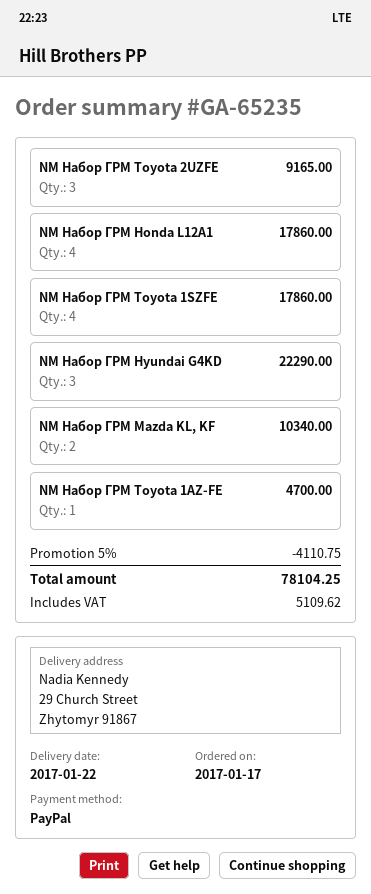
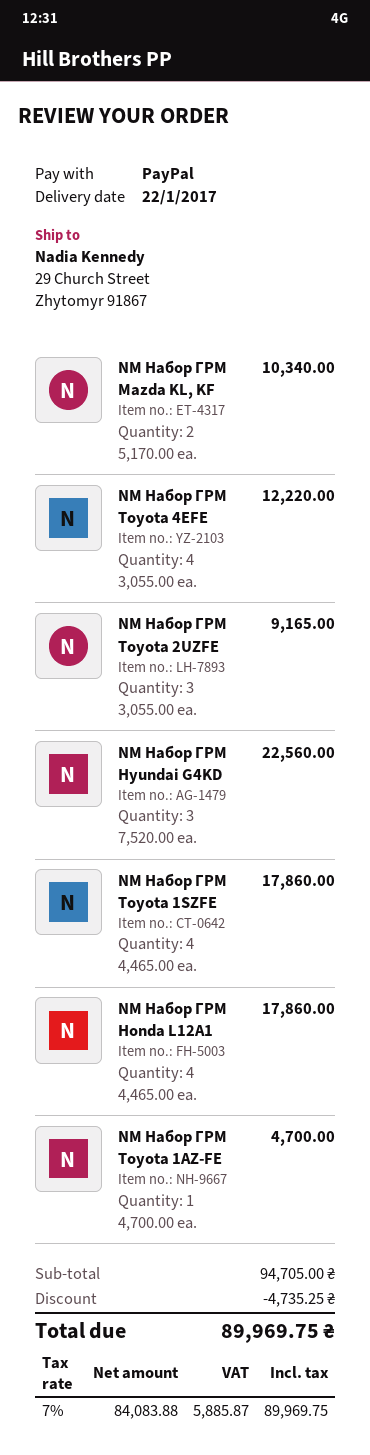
NM Набор ГРМ Hyundai G4KD: 3 for 22290.00 -> 3 for 22560.00
NM Набор ГРМ Toyota 4EFE: none -> 4 for 12220.00
discount: 4110.75 -> 4735.25
tax: 5109.62 -> 5885.87
total: 78104.25 -> 89969.75

